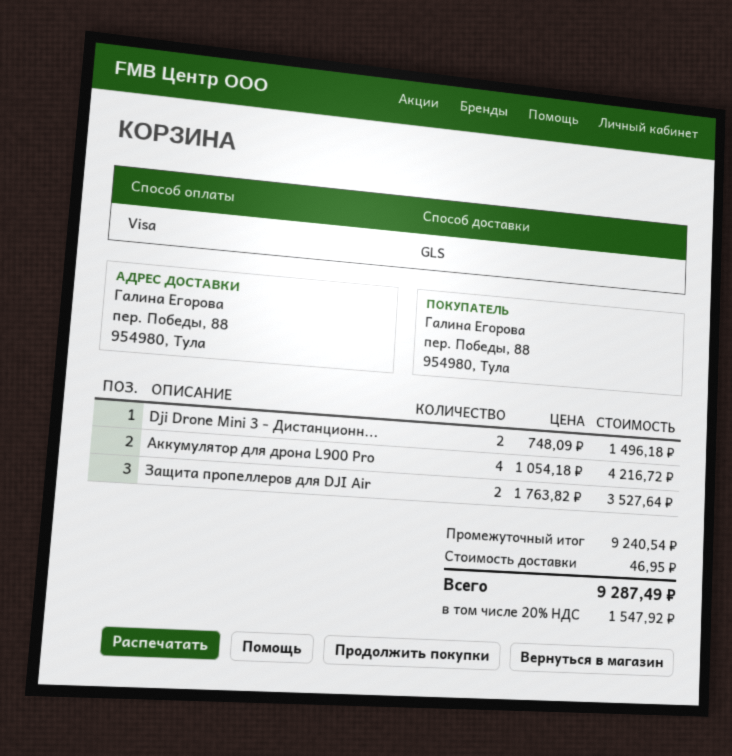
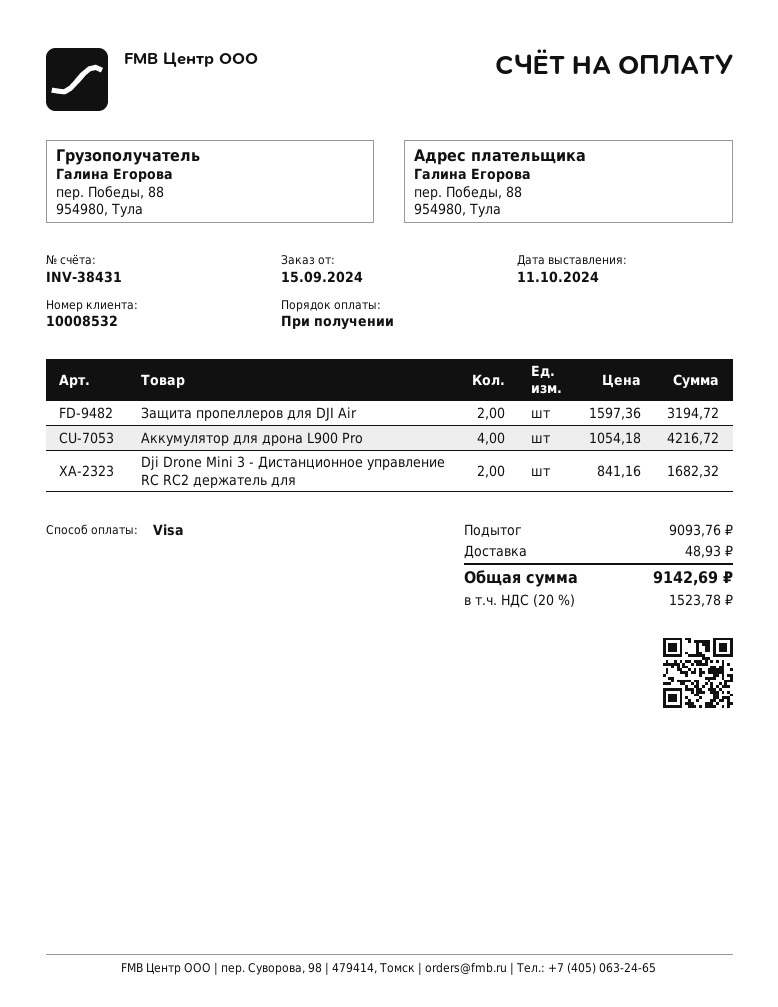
Dji Drone Mini 3 - Дистанционн...: 2 x 748.09 = 1496.18 -> 2 x 841.16 = 1682.32
Защита пропеллеров для DJI Air: 2 x 1763.82 = 3527.64 -> 2 x 1597.36 = 3194.72
subtotal: 9240.54 -> 9093.76
shipping: 46.95 -> 48.93
tax: 20% = 1547.92 -> 20% = 1523.78
total: 9287.49 -> 9142.69

